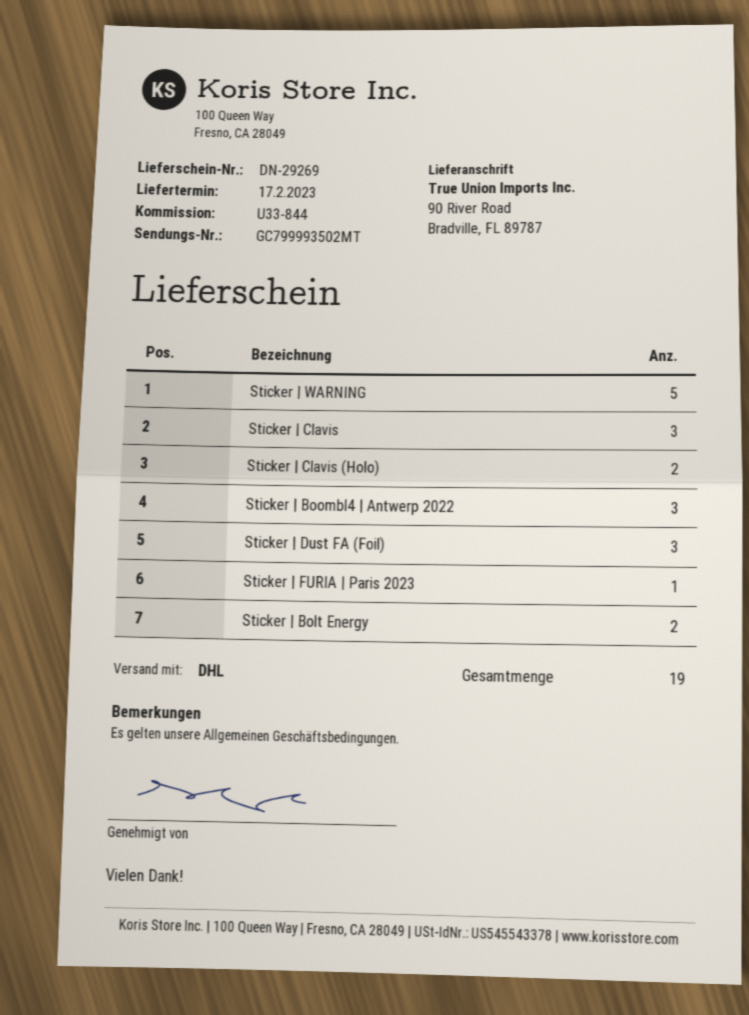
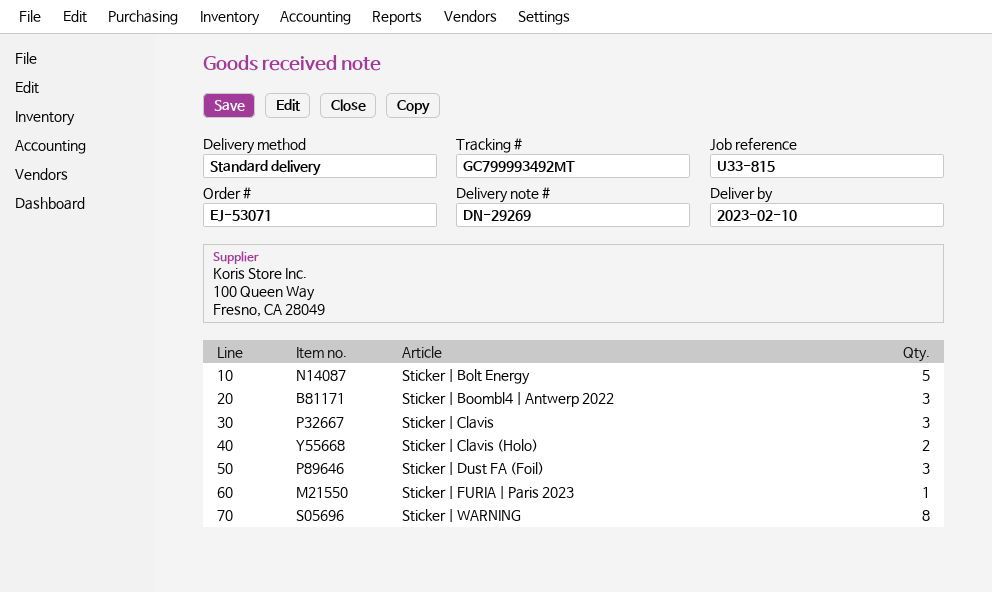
delivery date: 2023-02-17 -> 2023-02-10
reference: U33-844 -> U33-815
shipping method: DHL -> standard
tracking number: GC799993502MT -> GC799993492MT
Sticker | WARNING: 5 -> 8
Sticker | Bolt Energy: 2 -> 5

